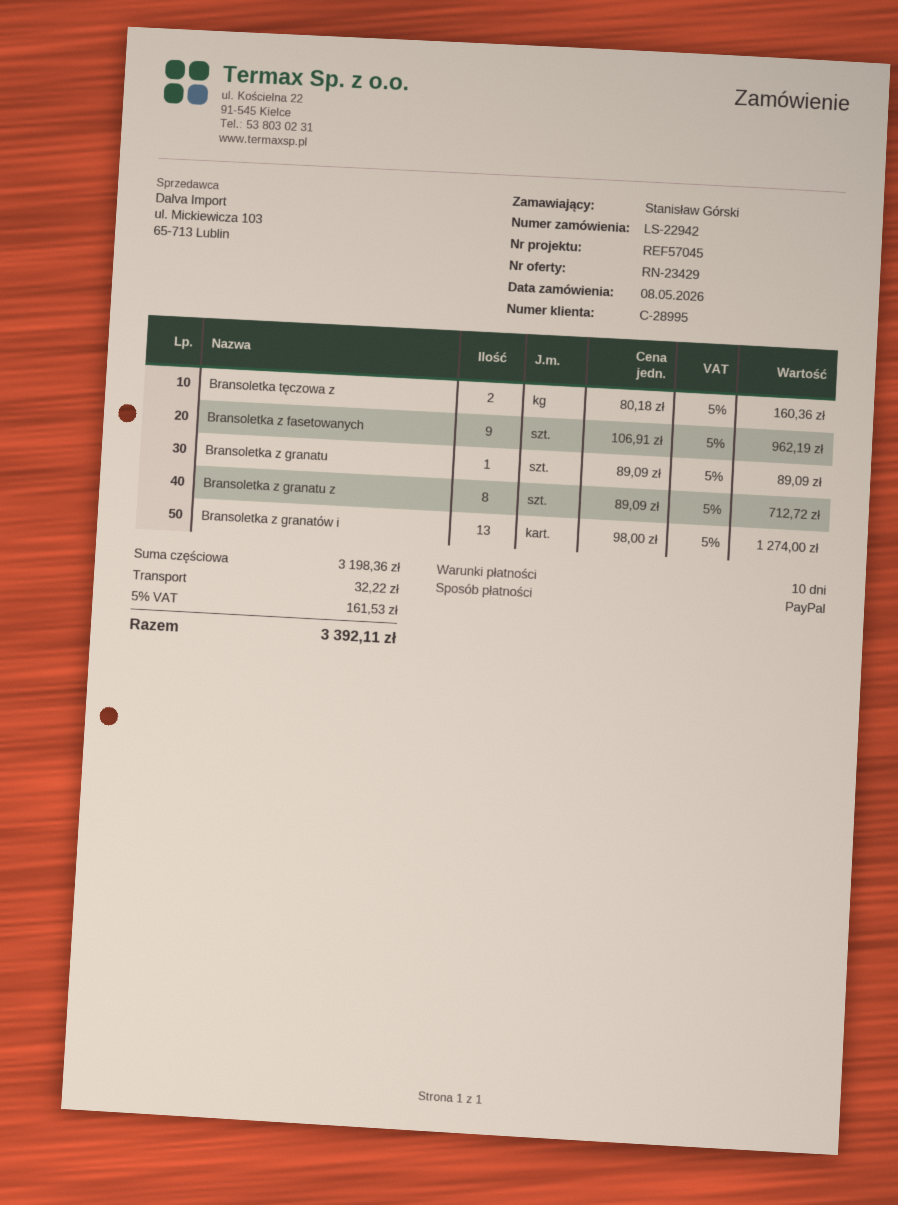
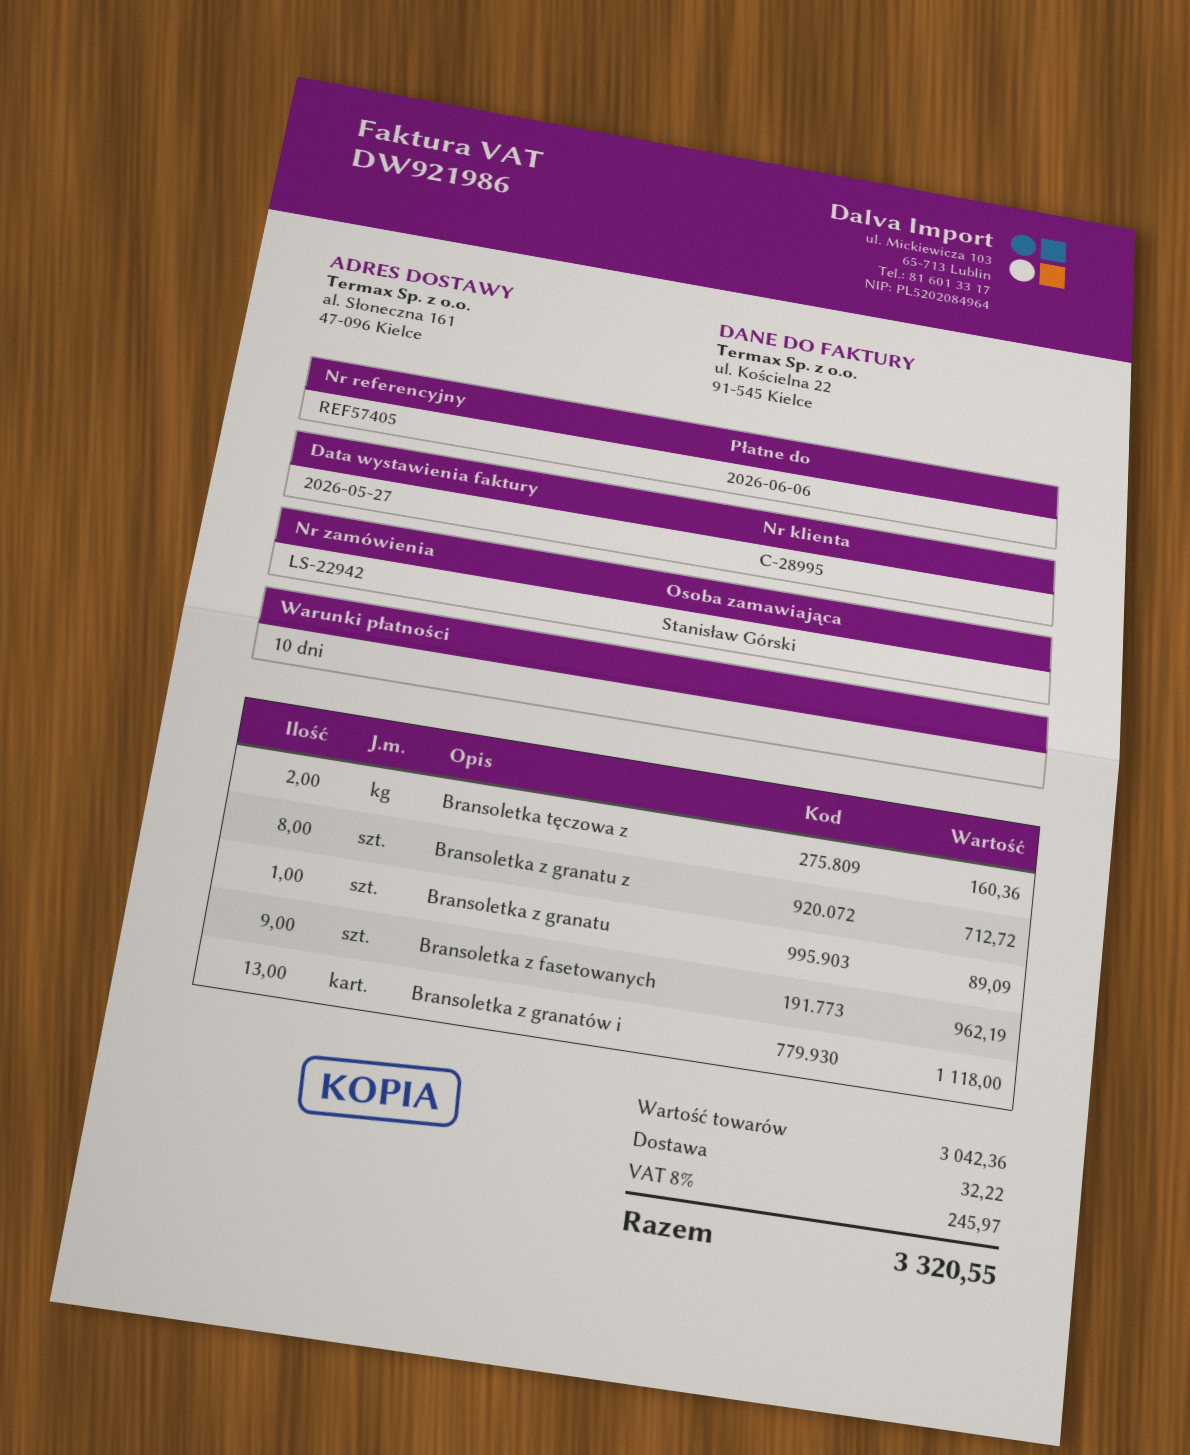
reference: REF57045 -> REF57405
Bransoletka z granatów i: 13 for 1274.00 -> 13 for 1118.00
subtotal: 3198.36 -> 3042.36
tax: 5% = 161.53 -> 8% = 245.97
total: 3392.11 -> 3320.55

